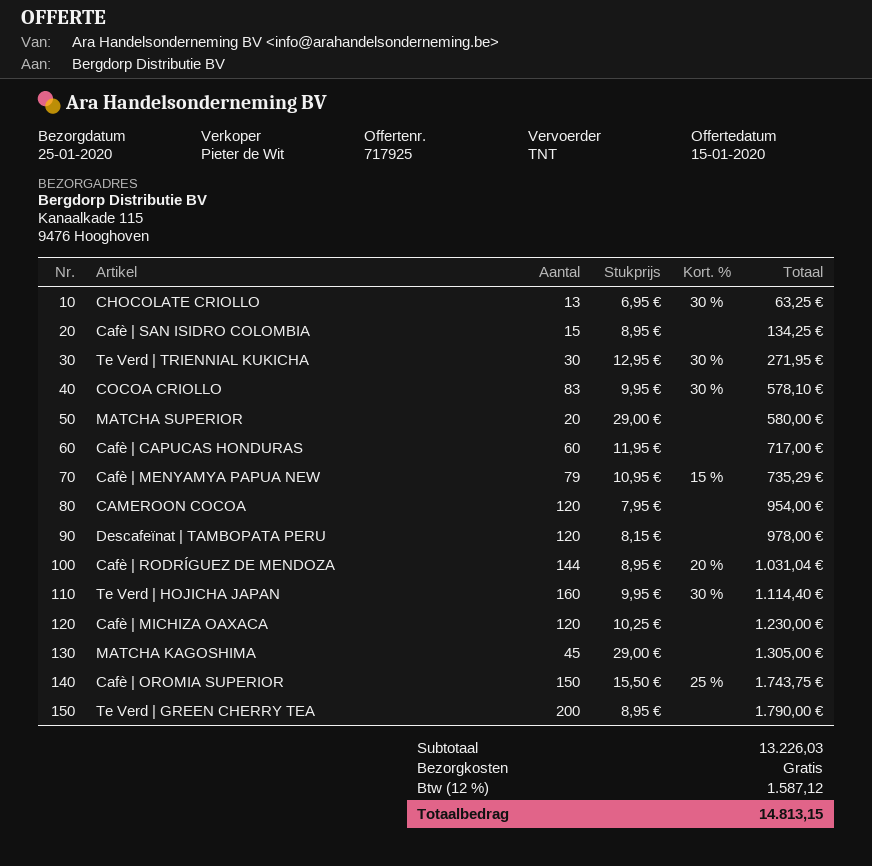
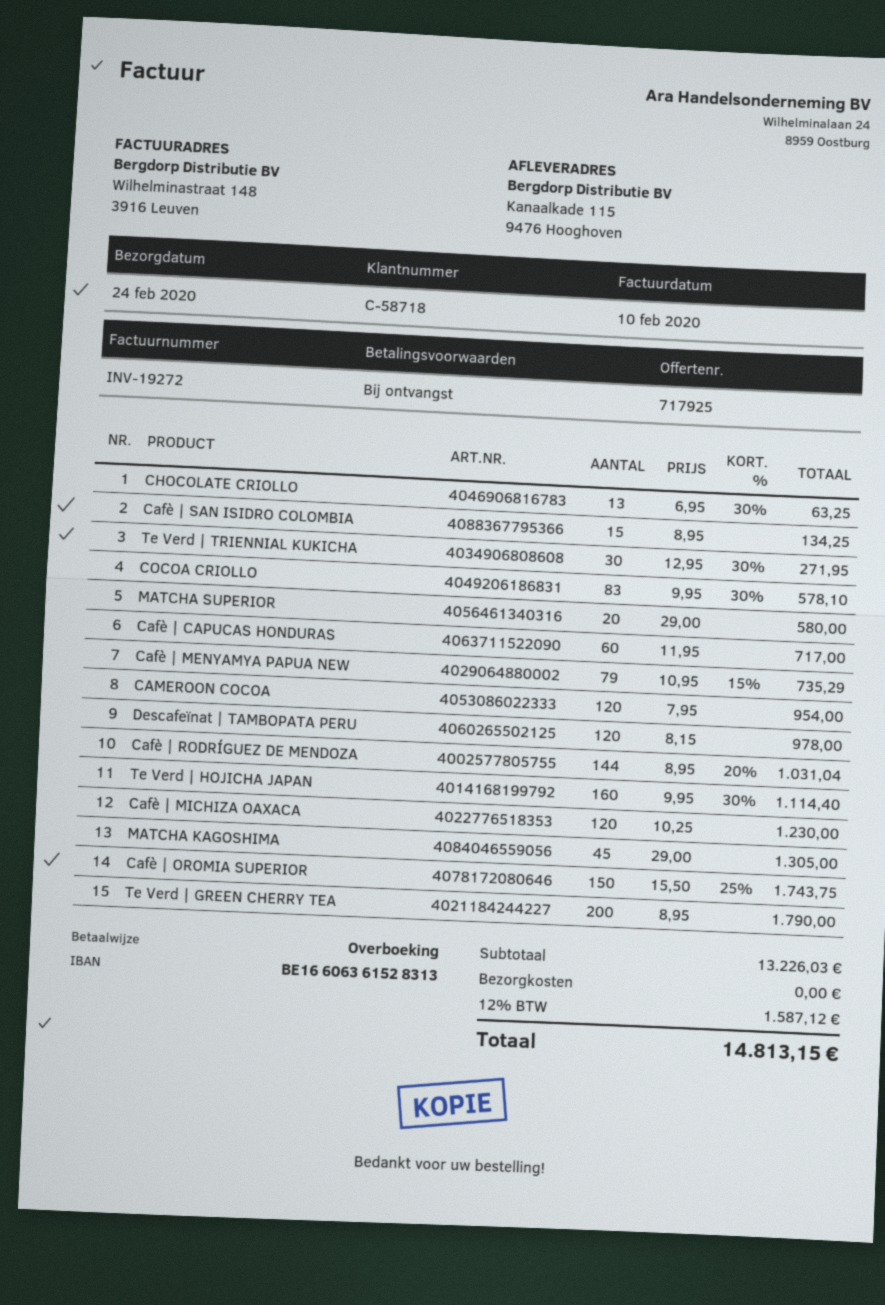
delivery date: 2020-01-25 -> 2020-02-24

